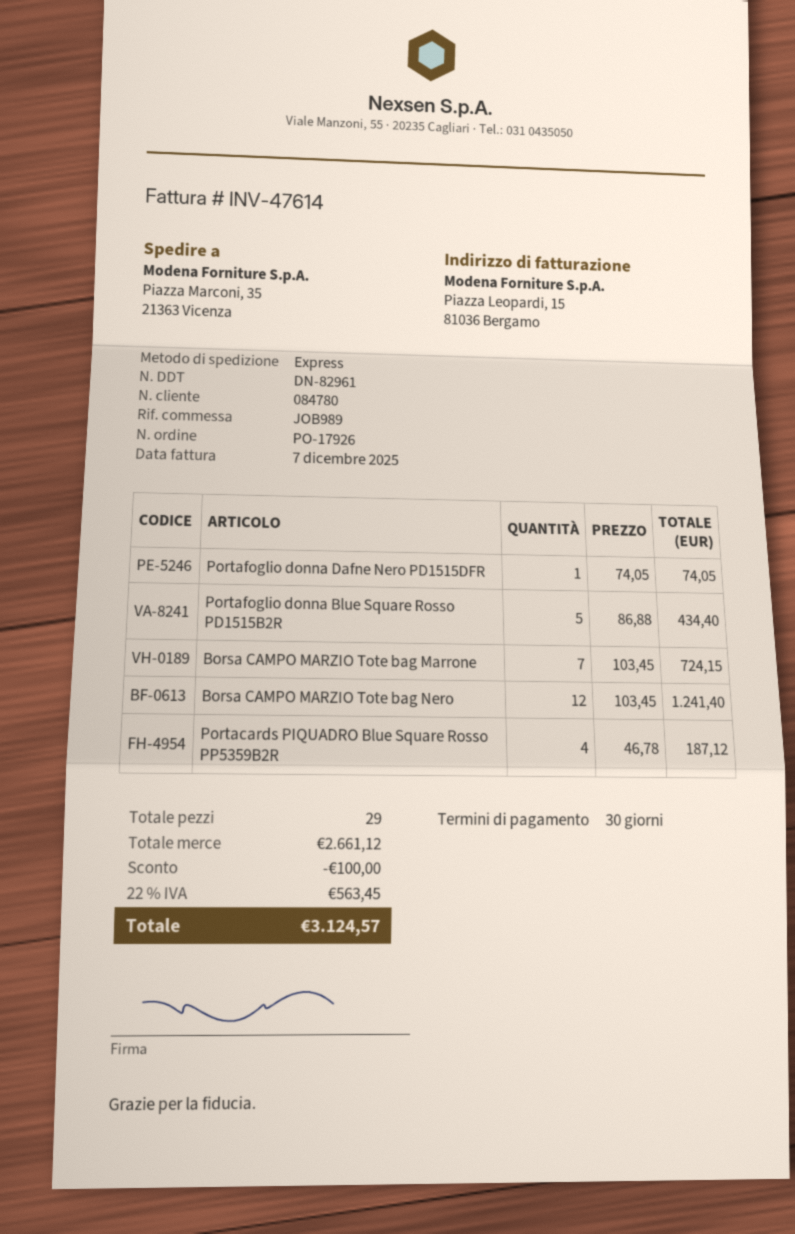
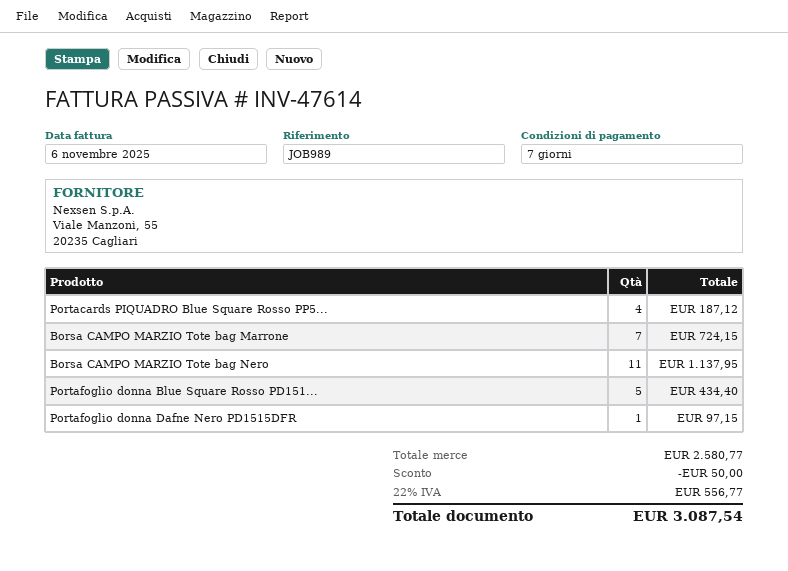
invoice date: 2025-12-07 -> 2025-11-06
payment terms: 30 days -> 7 days
Portafoglio donna Dafne Nero PD1515DFR: 1 for 74.05 -> 1 for 97.15
Borsa CAMPO MARZIO Tote bag Nero: 12 for 1241.40 -> 11 for 1137.95
subtotal: 2661.12 -> 2580.77
discount: 100.00 -> 50.00
tax: 22% = 563.45 -> 22% = 556.77
total: 3124.57 -> 3087.54

